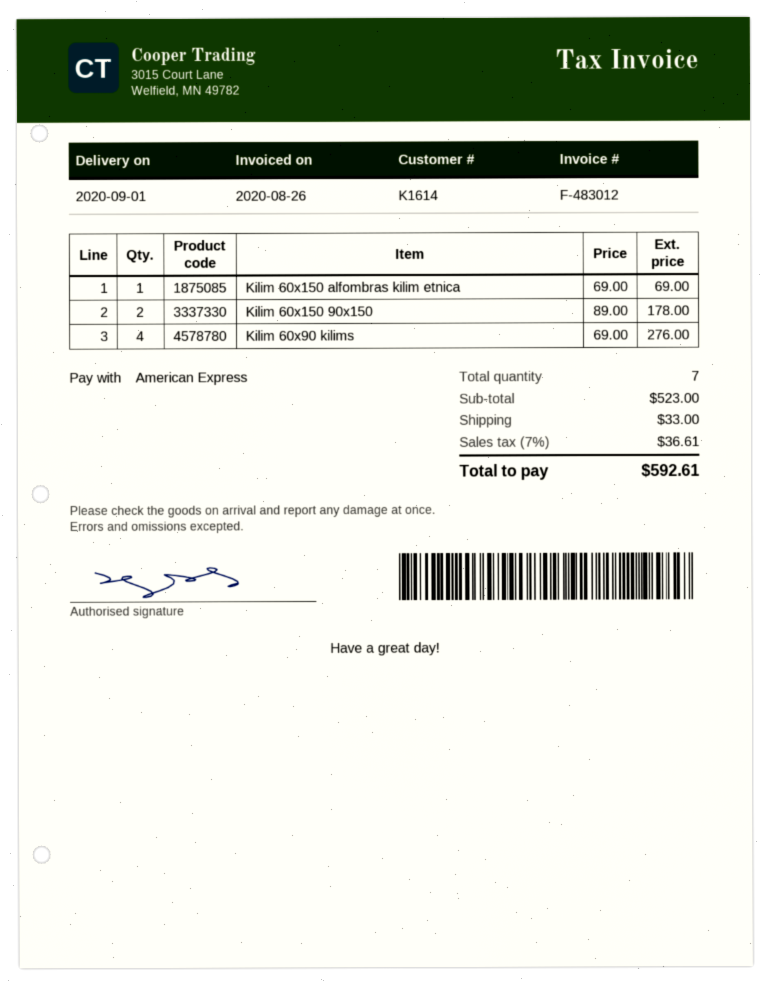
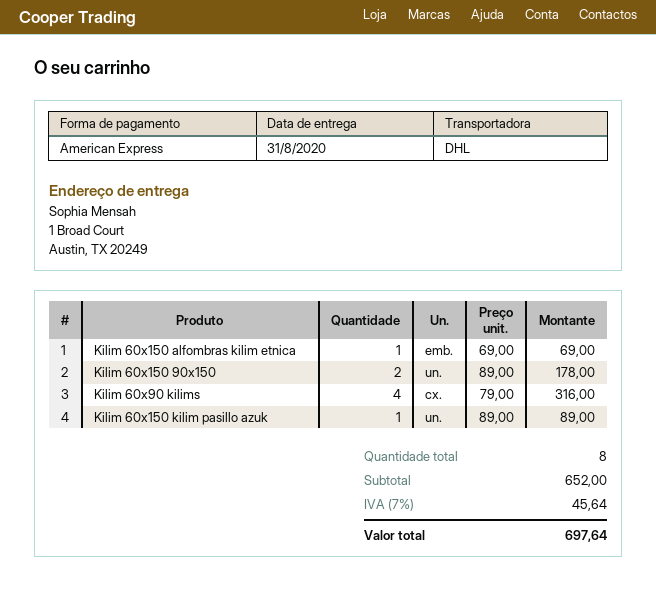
delivery date: 2020-09-01 -> 2020-08-31
Kilim 60x90 kilims: 4 x 69.00 = 276.00 -> 4 x 79.00 = 316.00
Kilim 60x150 kilim pasillo azuk: none -> 1 x 89.00 = 89.00
total quantity: 7 -> 8
subtotal: 523.00 -> 652.00
shipping: 33.00 -> none
tax: 7% = 36.61 -> 7% = 45.64
total: 592.61 -> 697.64

